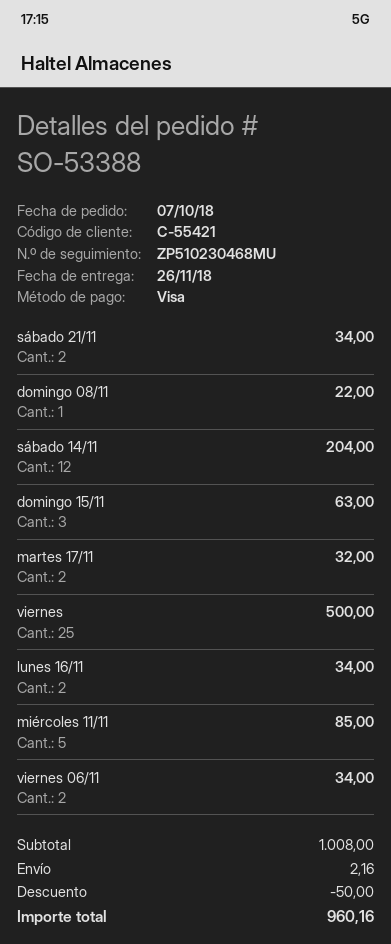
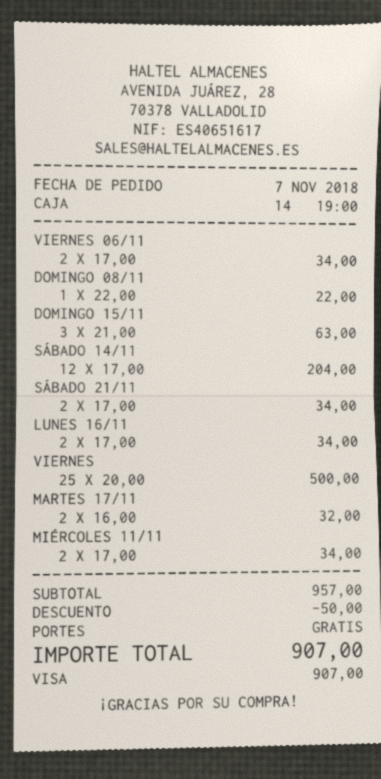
order date: 2018-10-07 -> 2018-11-07
miércoles 11/11: 5 for 85.00 -> 2 for 34.00
subtotal: 1008.00 -> 957.00
shipping: 2.16 -> 0.00
total: 960.16 -> 907.00

